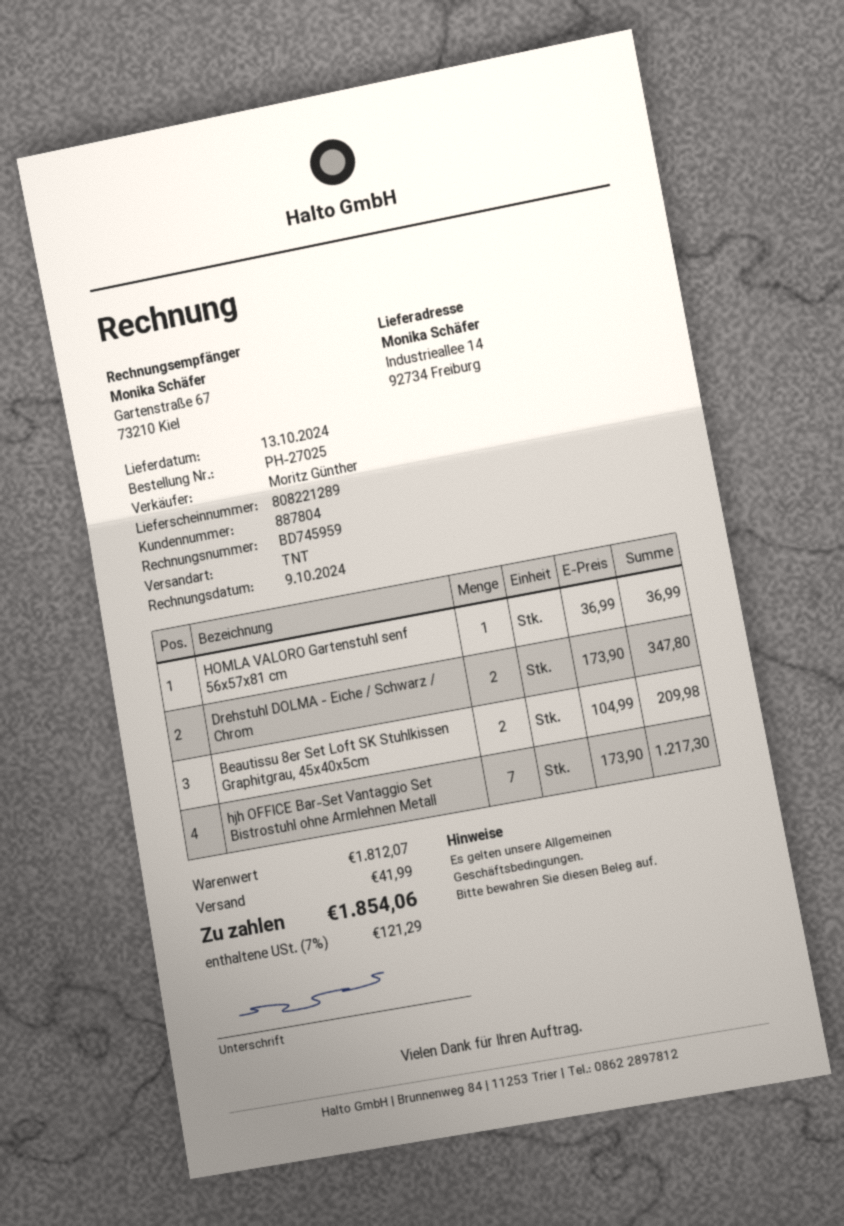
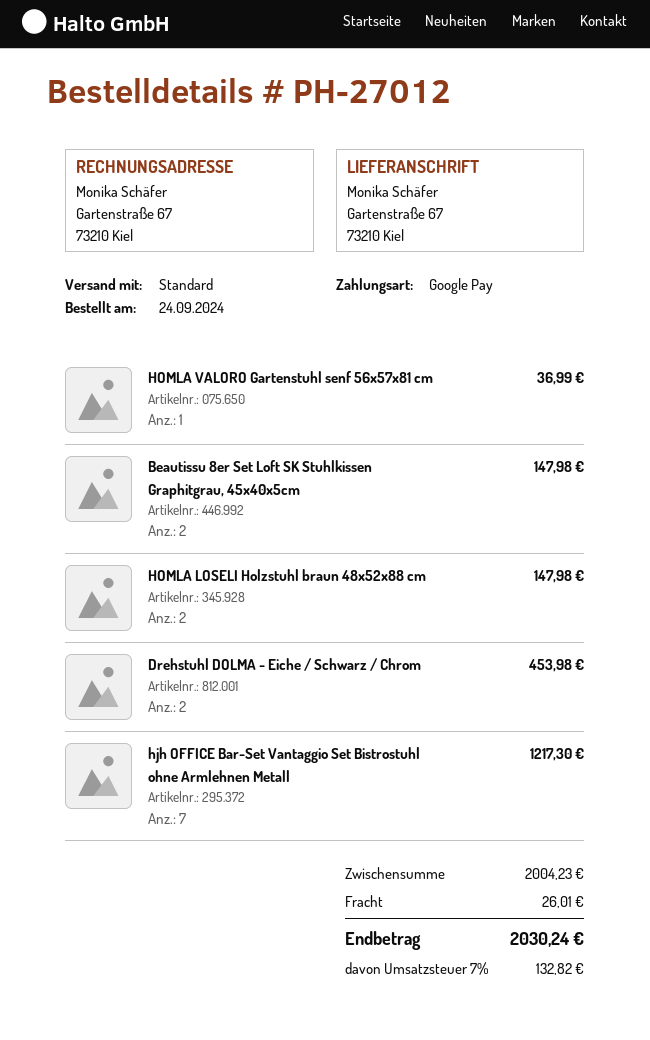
order number: PH-27025 -> PH-27012
shipping method: TNT -> standard
ship to: Industrieallee 14, 92734 Freiburg -> Gartenstraße 67, 73210 Kiel
Drehstuhl DOLMA - Eiche / Schwarz / Chrom: 2 for 347.80 -> 2 for 453.98
Beautissu 8er Set Loft SK Stuhlkissen Graphitgrau, 45x40x5cm: 2 for 209.98 -> 2 for 147.98
HOMLA LOSELI Holzstuhl braun 48x52x88 cm: none -> 2 for 147.98
subtotal: 1812.07 -> 2004.23
shipping: 41.99 -> 26.01
tax: 7% = 121.29 -> 7% = 132.82
total: 1854.06 -> 2030.24

